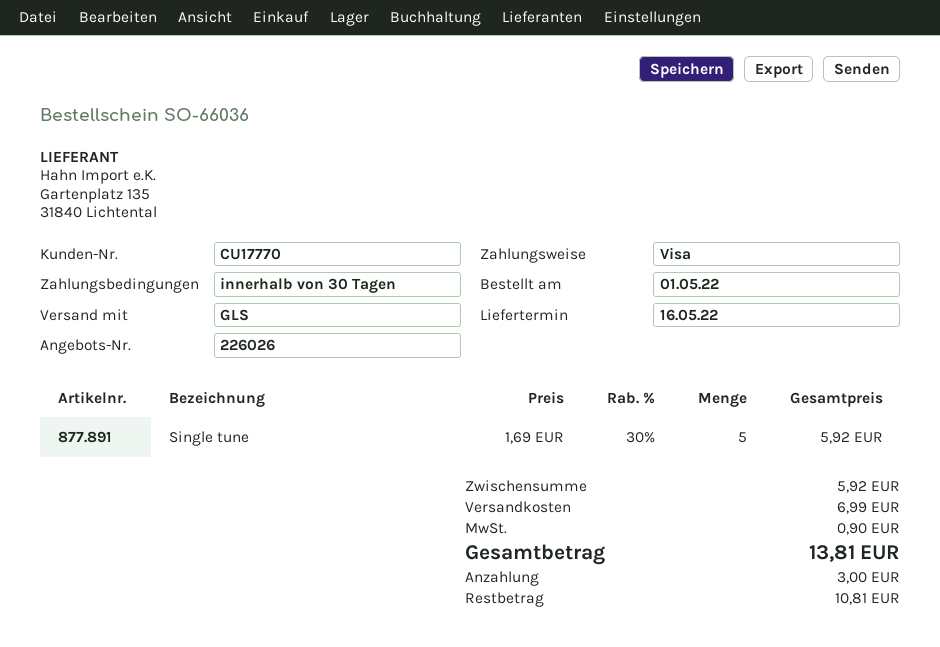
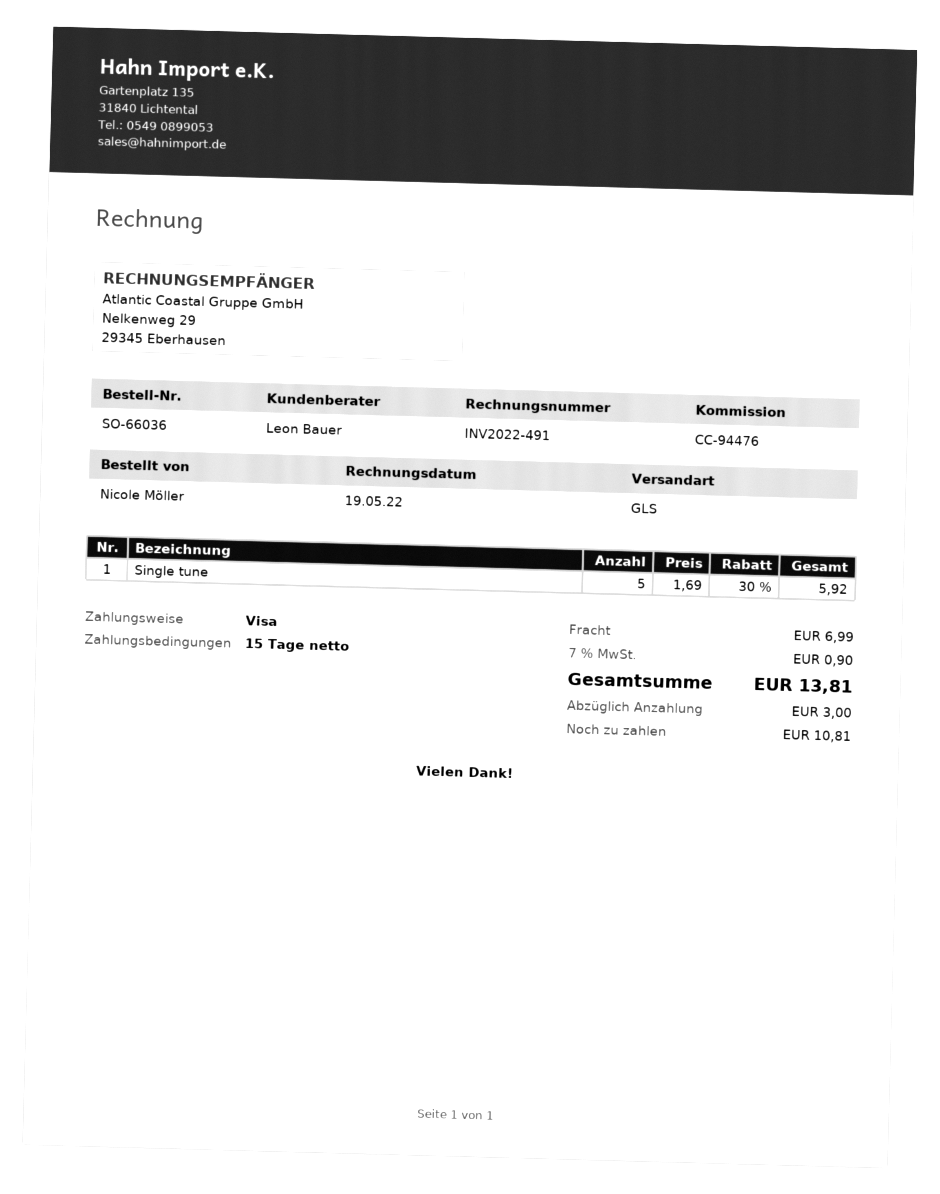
payment terms: 30 days -> 15 days

